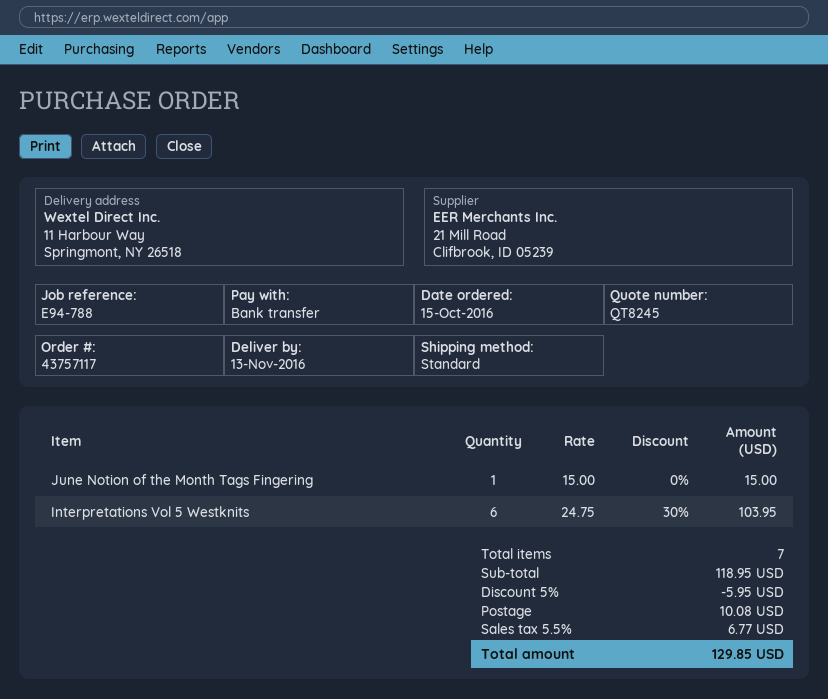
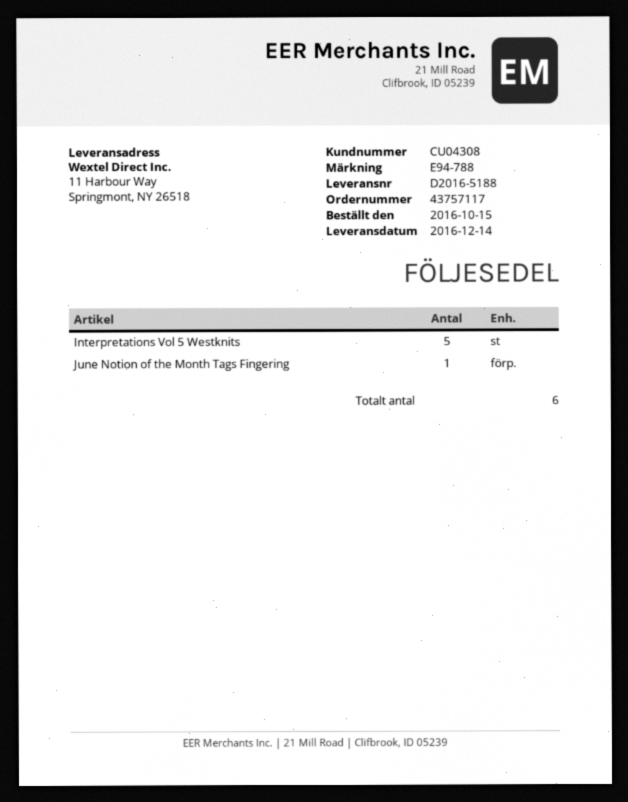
delivery date: 2016-11-13 -> 2016-12-14
Interpretations Vol 5 Westknits: 6 -> 5
total quantity: 7 -> 6

